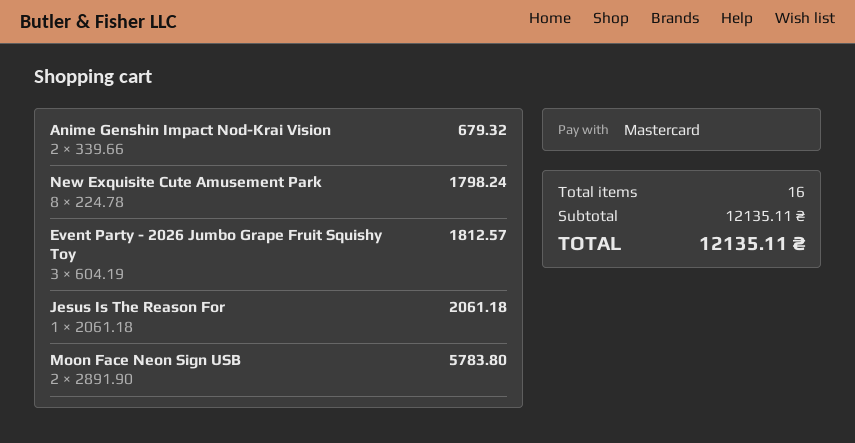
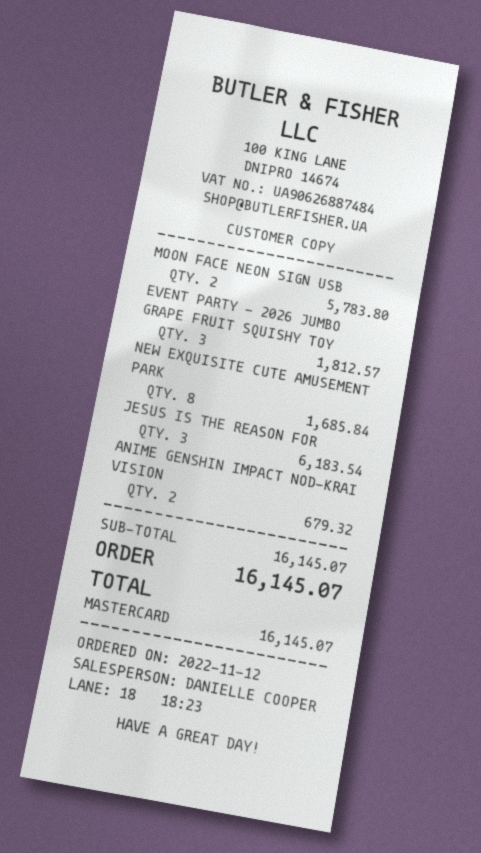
New Exquisite Cute Amusement Park: 8 for 1798.24 -> 8 for 1685.84
Jesus Is The Reason For: 1 for 2061.18 -> 3 for 6183.54
subtotal: 12135.11 -> 16145.07
total: 12135.11 -> 16145.07

